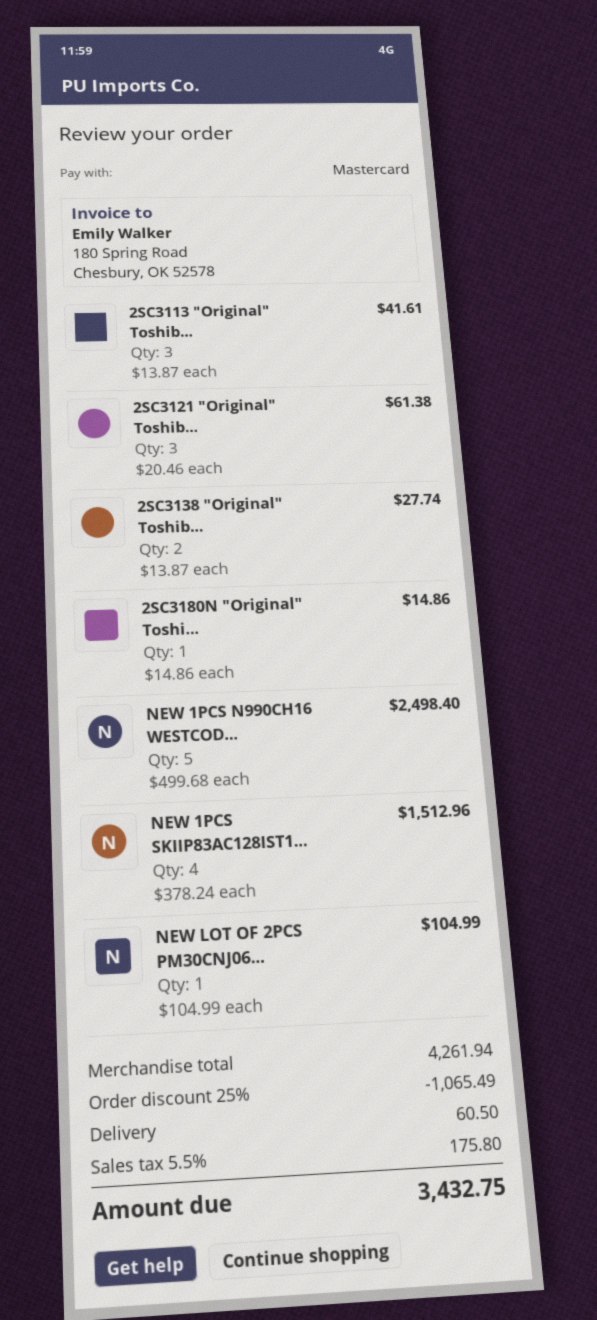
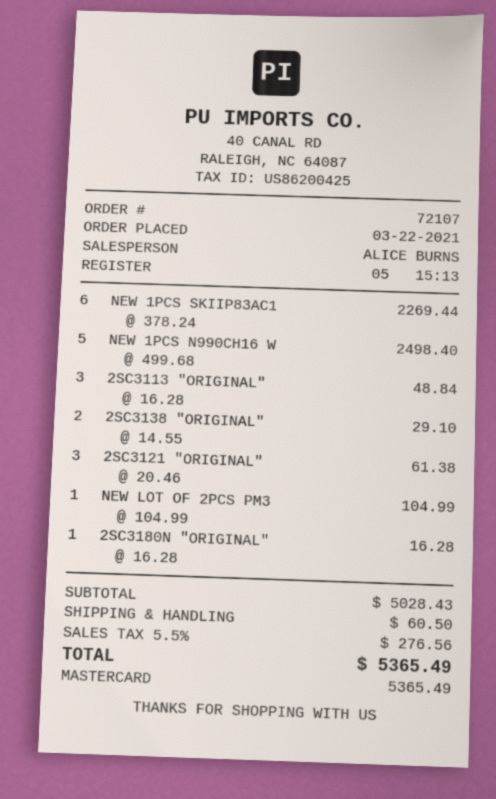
2SC3113 "Original" Toshib...: 3 x 13.87 = 41.61 -> 3 x 16.28 = 48.84
2SC3138 "Original" Toshib...: 2 x 13.87 = 27.74 -> 2 x 14.55 = 29.10
2SC3180N "Original" Toshi...: 1 x 14.86 = 14.86 -> 1 x 16.28 = 16.28
NEW 1PCS SKIIP83AC128IST1...: 4 x 378.24 = 1512.96 -> 6 x 378.24 = 2269.44
subtotal: 4261.94 -> 5028.43
discount: 25% = 1065.49 -> none
tax: 5.5% = 175.80 -> 5.5% = 276.56
total: 3432.75 -> 5365.49

